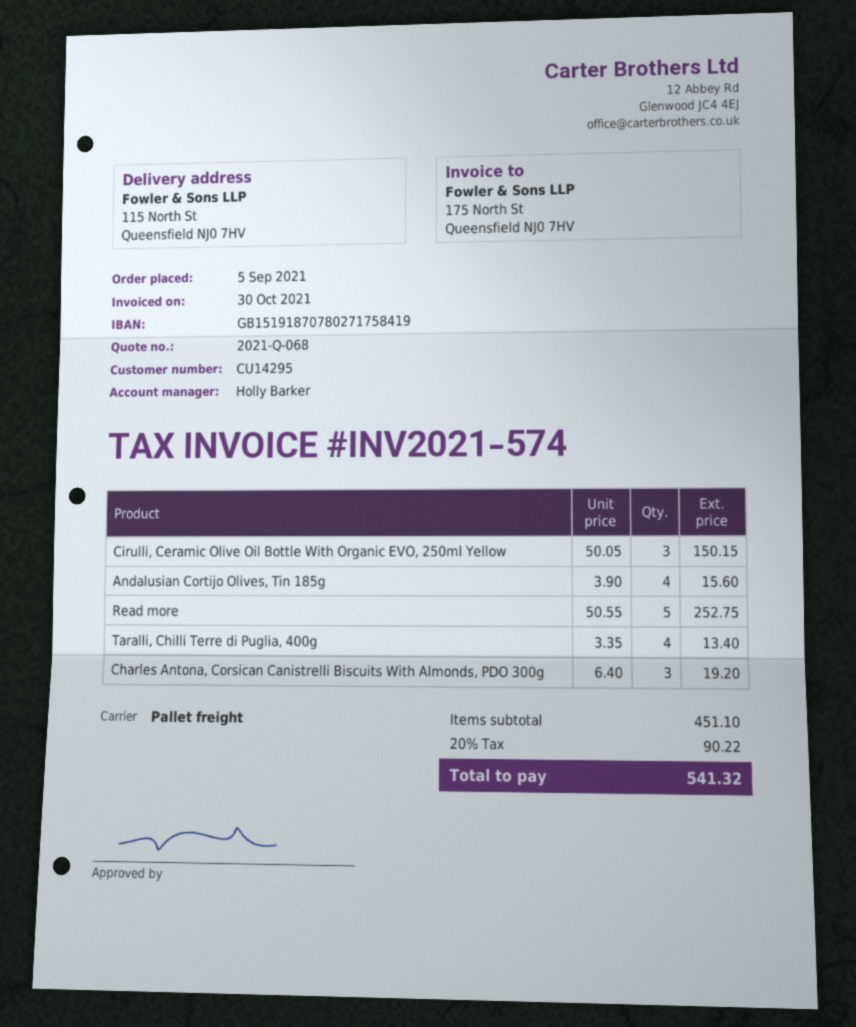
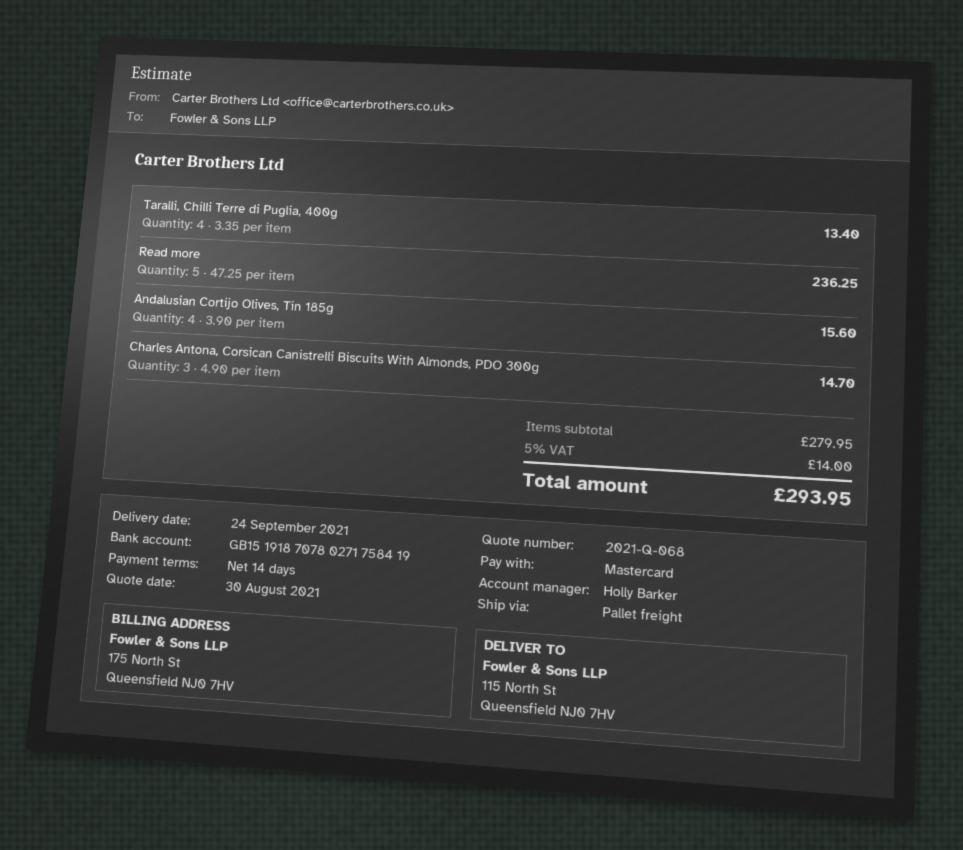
Cirulli, Ceramic Olive Oil Bottle With Organic EVO, 250ml Yellow: 3 x 50.05 = 150.15 -> none
Read more: 5 x 50.55 = 252.75 -> 5 x 47.25 = 236.25
Charles Antona, Corsican Canistrelli Biscuits With Almonds, PDO 300g: 3 x 6.40 = 19.20 -> 3 x 4.90 = 14.70
subtotal: 451.10 -> 279.95
tax: 20% = 90.22 -> 5% = 14.00
total: 541.32 -> 293.95

